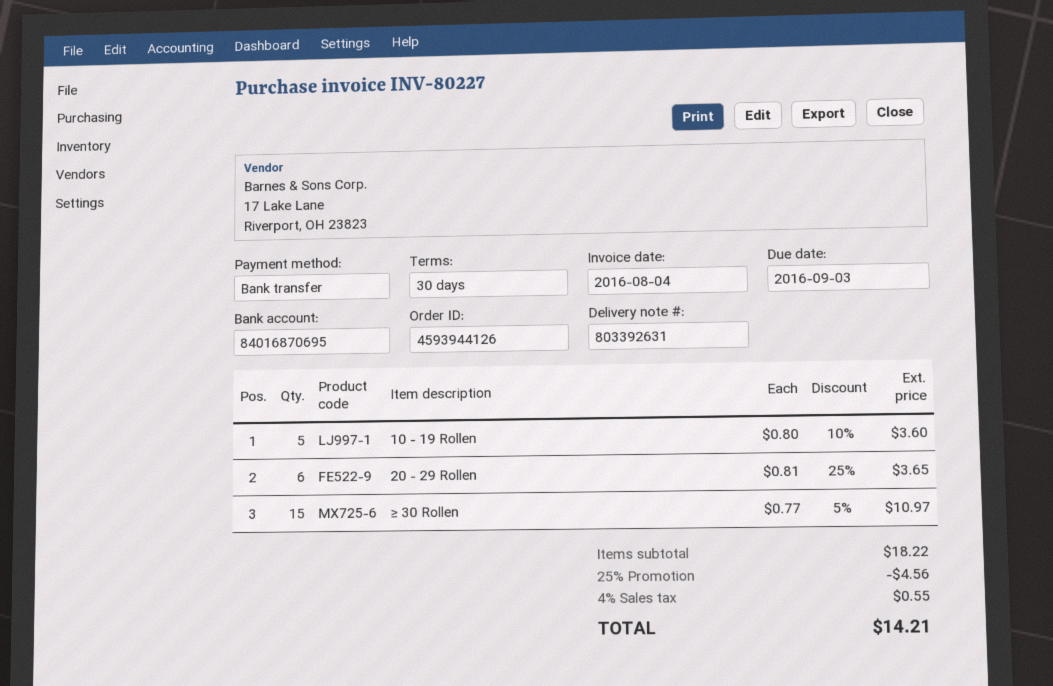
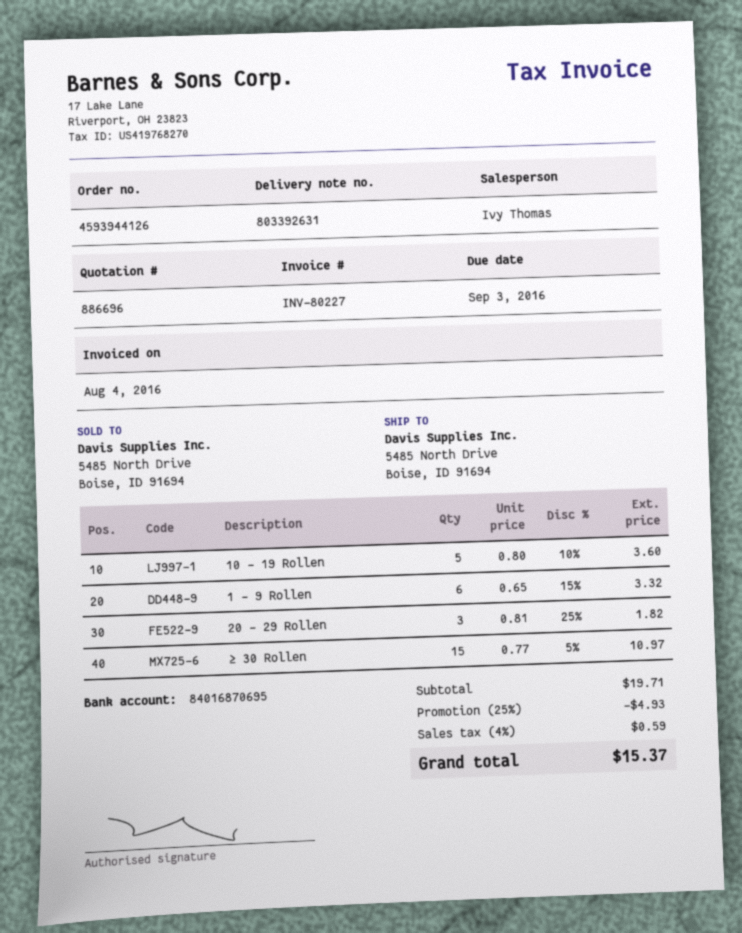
20 - 29 Rollen: 6 x 0.81 - 25% = 3.65 -> 3 x 0.81 - 25% = 1.82
1 - 9 Rollen: none -> 6 x 0.65 - 15% = 3.32
subtotal: 18.22 -> 19.71
discount: 25% = 4.56 -> 25% = 4.93
tax: 4% = 0.55 -> 4% = 0.59
total: 14.21 -> 15.37

